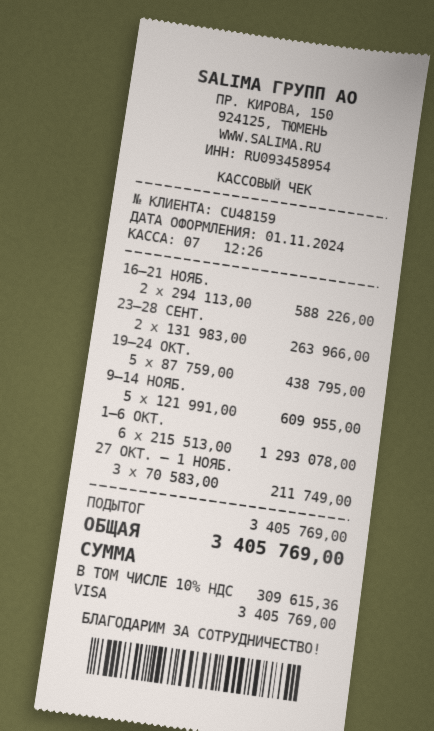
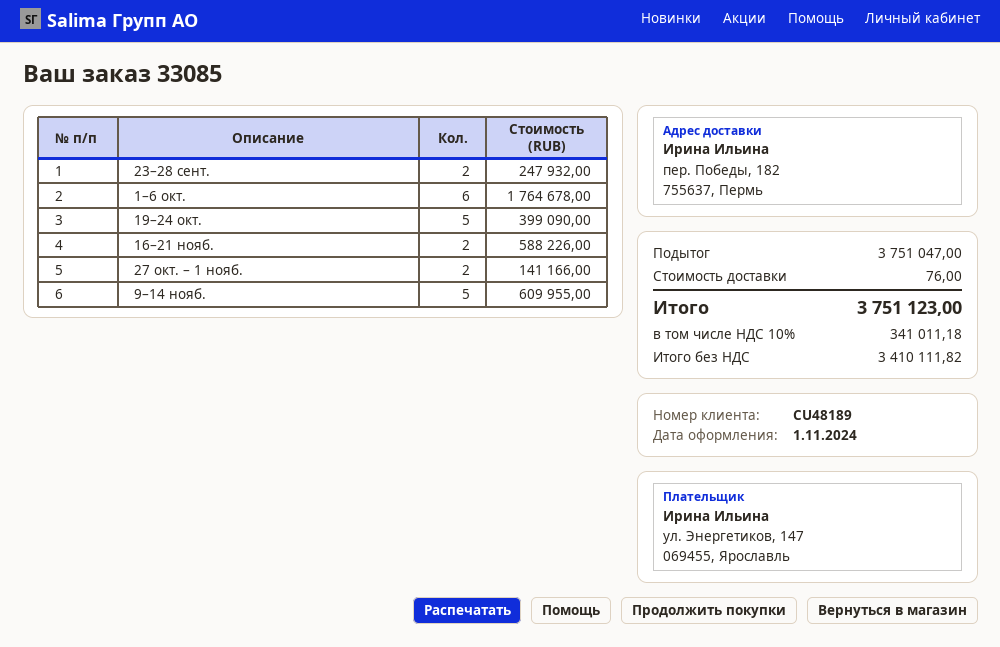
customer number: CU48159 -> CU48189
23–28 СЕНТ.: 2 for 263966.00 -> 2 for 247932.00
19–24 ОКТ.: 5 for 438795.00 -> 5 for 399090.00
1–6 ОКТ.: 6 for 1293078.00 -> 6 for 1764678.00
27 ОКТ. – 1 НОЯБ.: 3 for 211749.00 -> 2 for 141166.00
subtotal: 3405769.00 -> 3751047.00
shipping: none -> 76.00
tax: 10% = 309615.36 -> 10% = 341011.18
total: 3405769.00 -> 3751123.00

